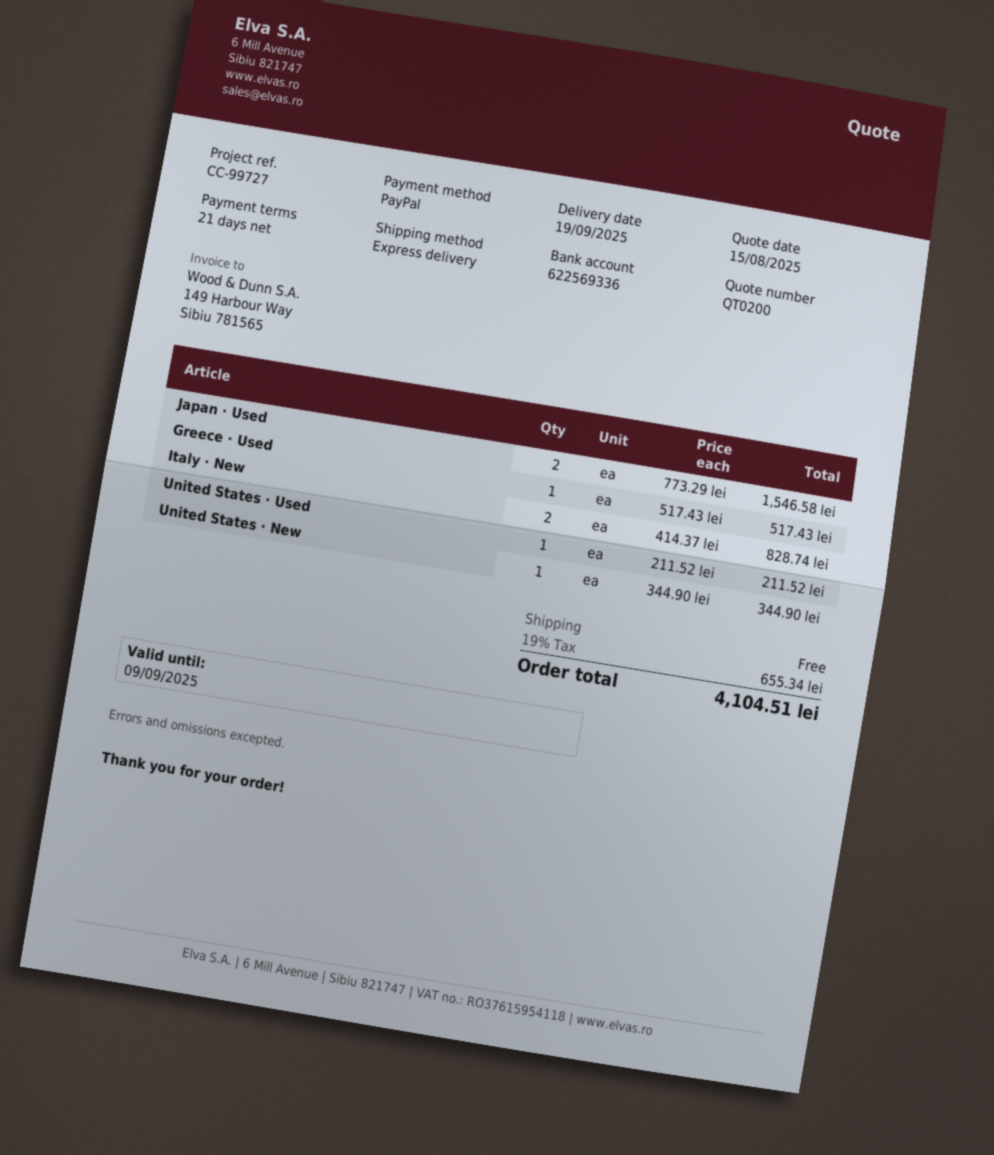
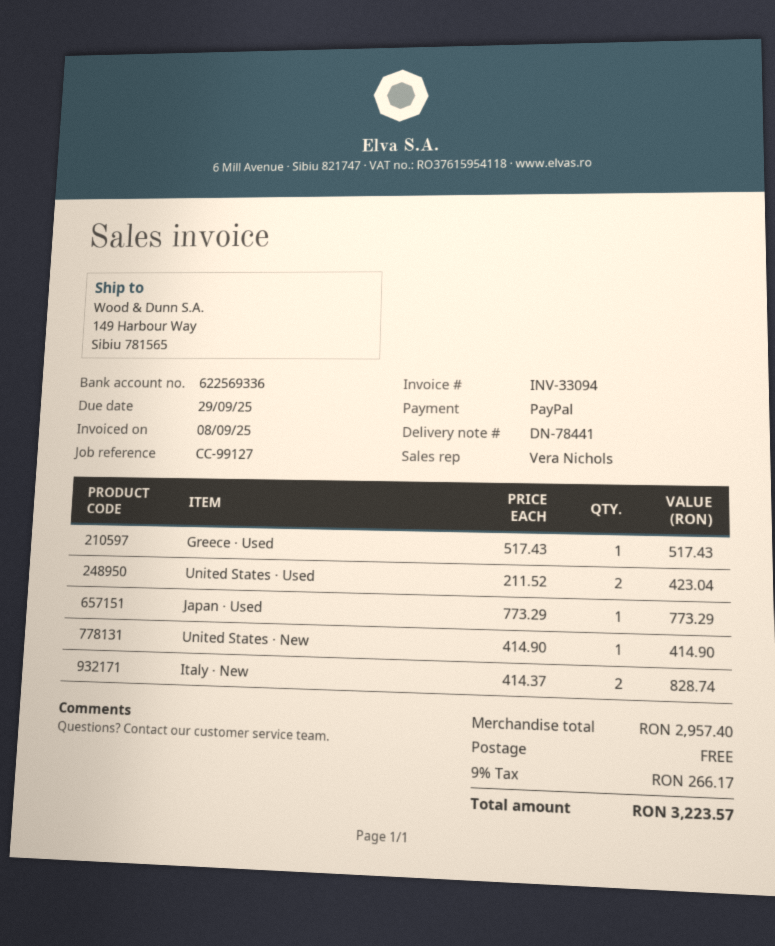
reference: CC-99727 -> CC-99127
Japan · Used: 2 x 773.29 = 1546.58 -> 1 x 773.29 = 773.29
United States · Used: 1 x 211.52 = 211.52 -> 2 x 211.52 = 423.04
United States · New: 1 x 344.90 = 344.90 -> 1 x 414.90 = 414.90
tax: 19% = 655.34 -> 9% = 266.17
total: 4104.51 -> 3223.57

